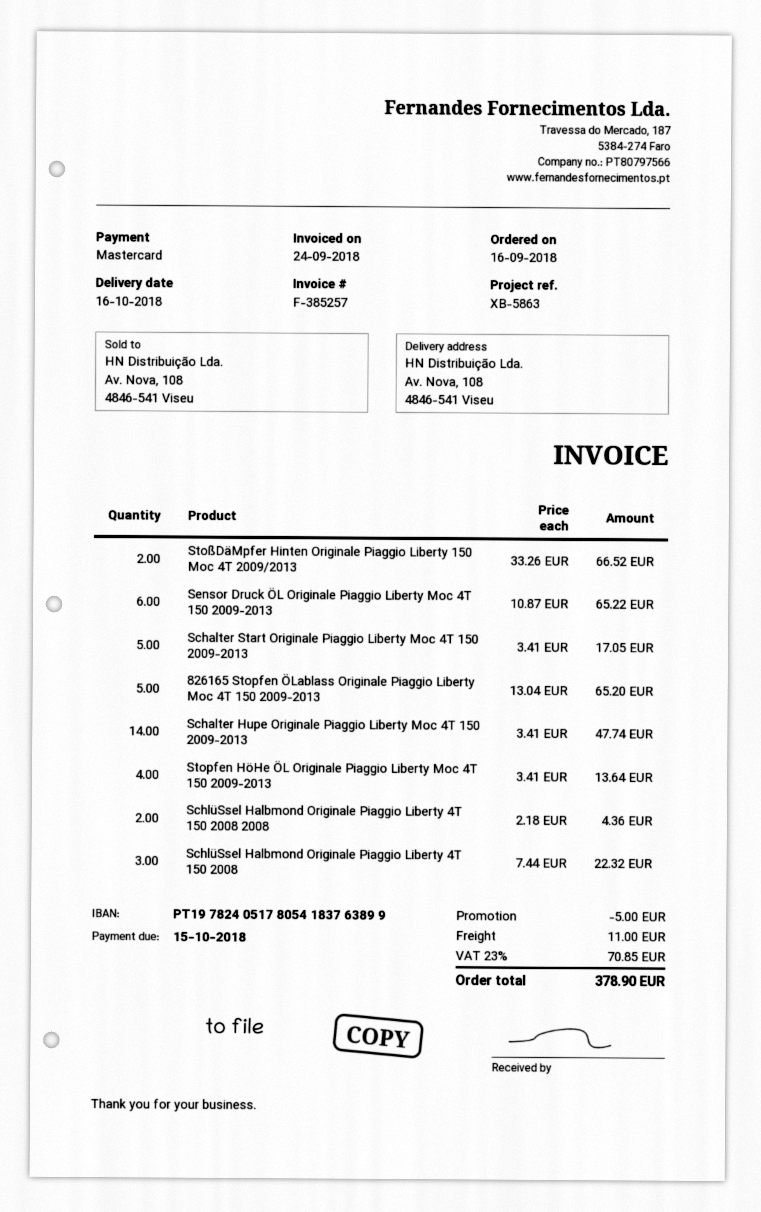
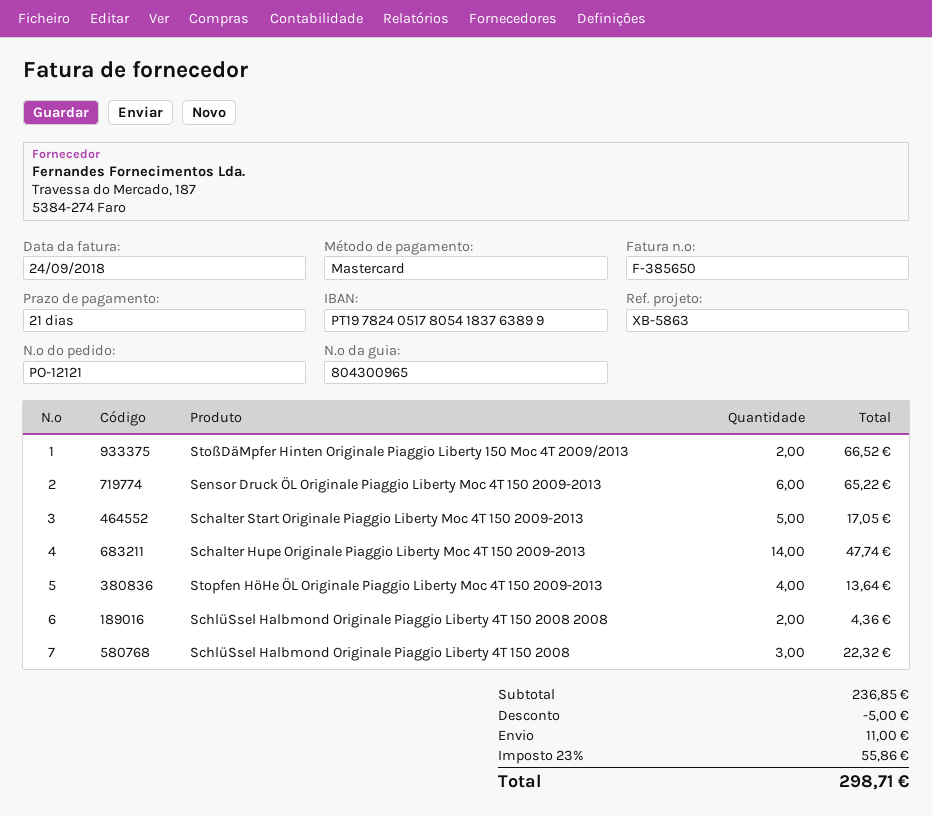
invoice number: F-385257 -> F-385650
826165 Stopfen ÖLablass Originale Piaggio Liberty Moc 4T 150 2009-2013: 5 for 65.20 -> none
tax: 23% = 70.85 -> 23% = 55.86
total: 378.90 -> 298.71

